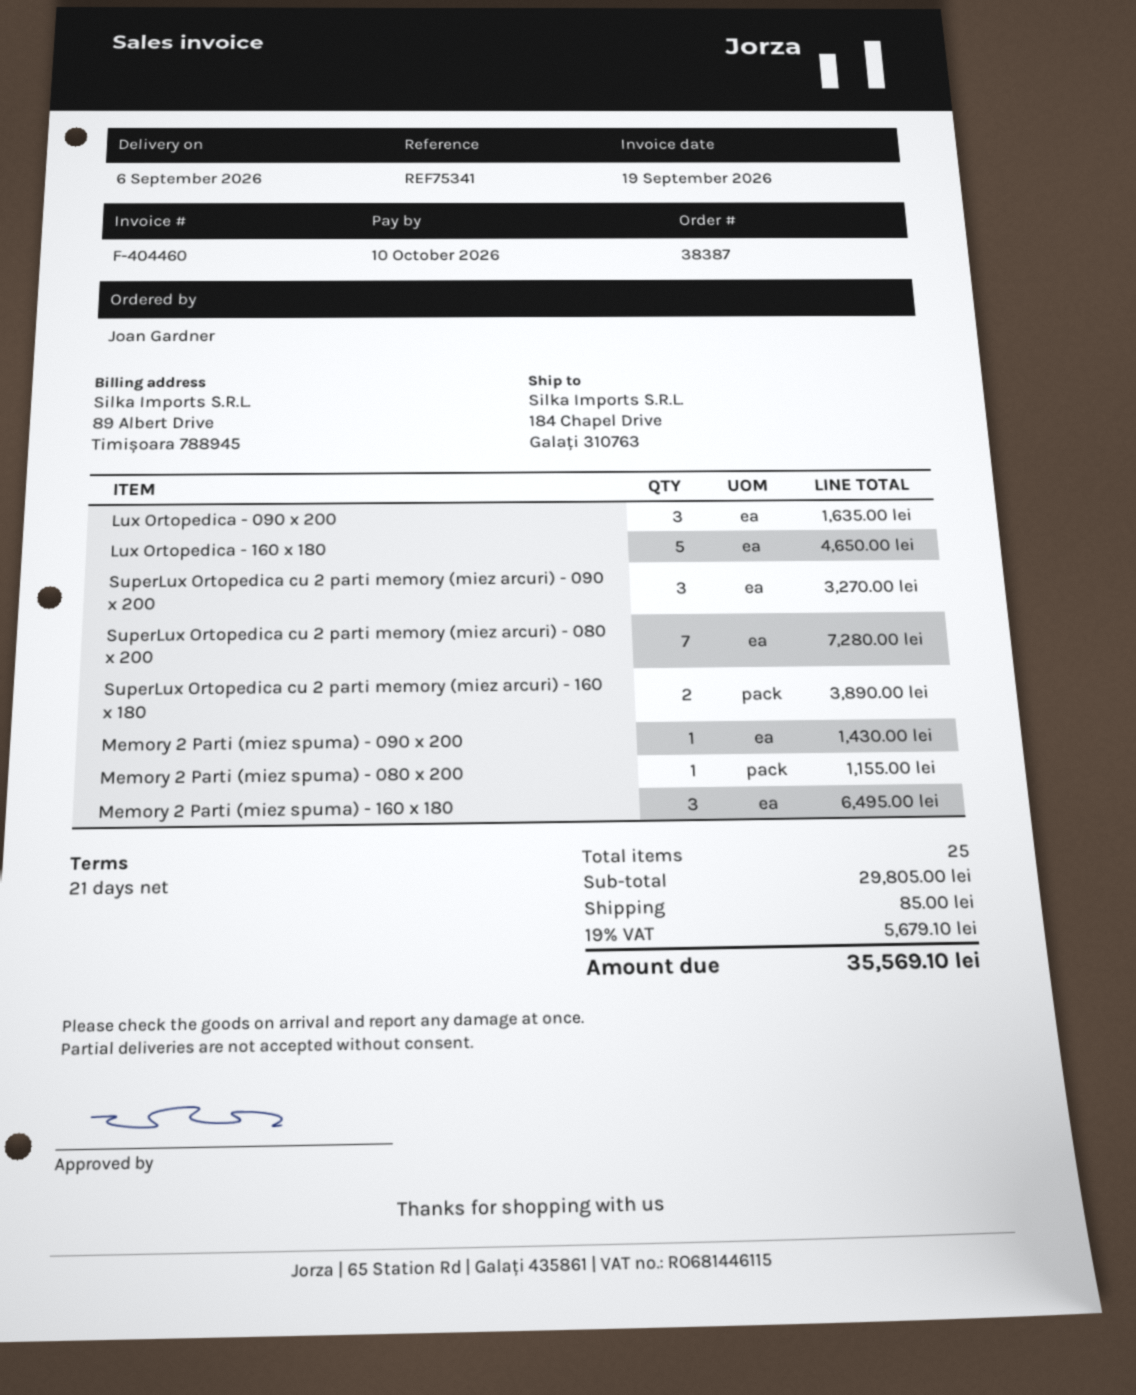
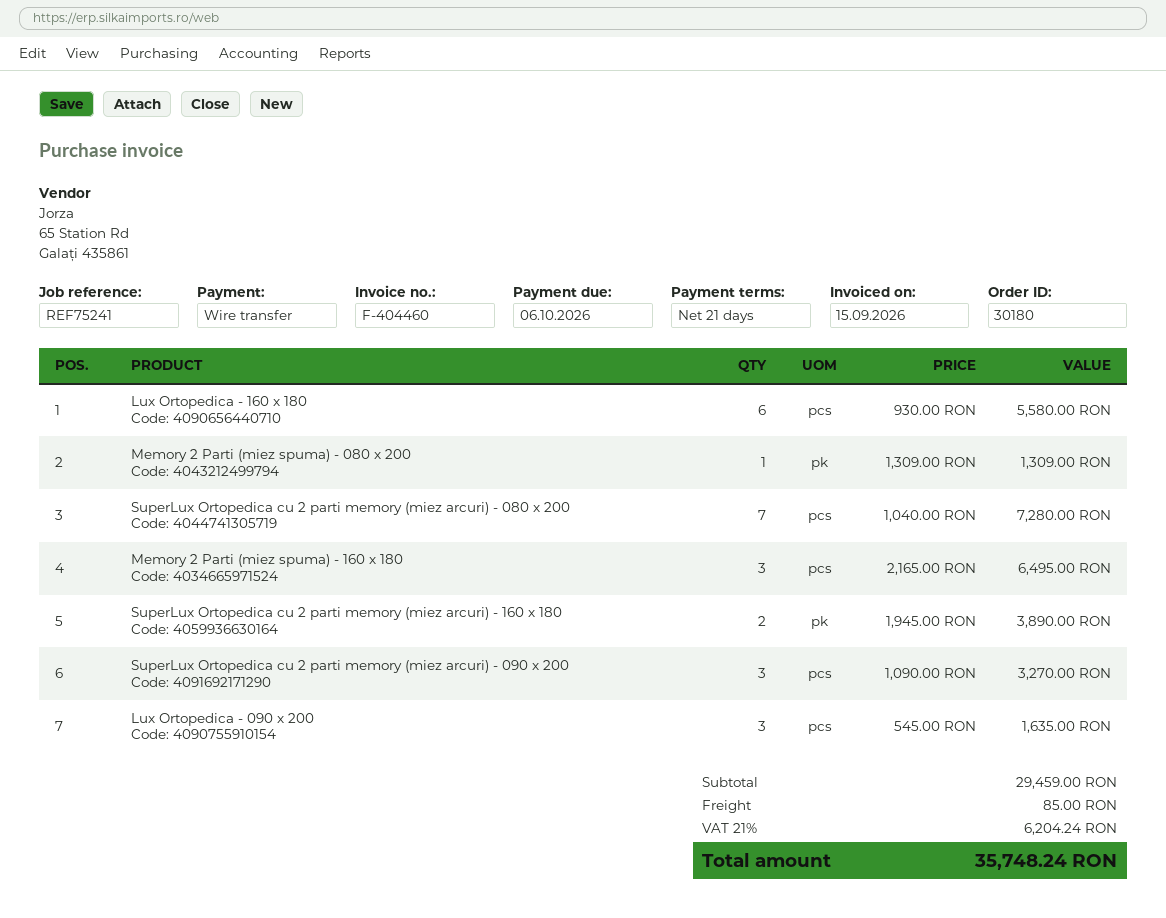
order number: 38387 -> 30180
invoice date: 2026-09-19 -> 2026-09-15
due date: 2026-10-10 -> 2026-10-06
reference: REF75341 -> REF75241
Lux Ortopedica - 160 x 180: 5 for 4650.00 -> 6 for 5580.00
Memory 2 Parti (miez spuma) - 090 x 200: 1 for 1430.00 -> none
Memory 2 Parti (miez spuma) - 080 x 200: 1 for 1155.00 -> 1 for 1309.00
subtotal: 29805.00 -> 29459.00
tax: 19% = 5679.10 -> 21% = 6204.24
total: 35569.10 -> 35748.24

